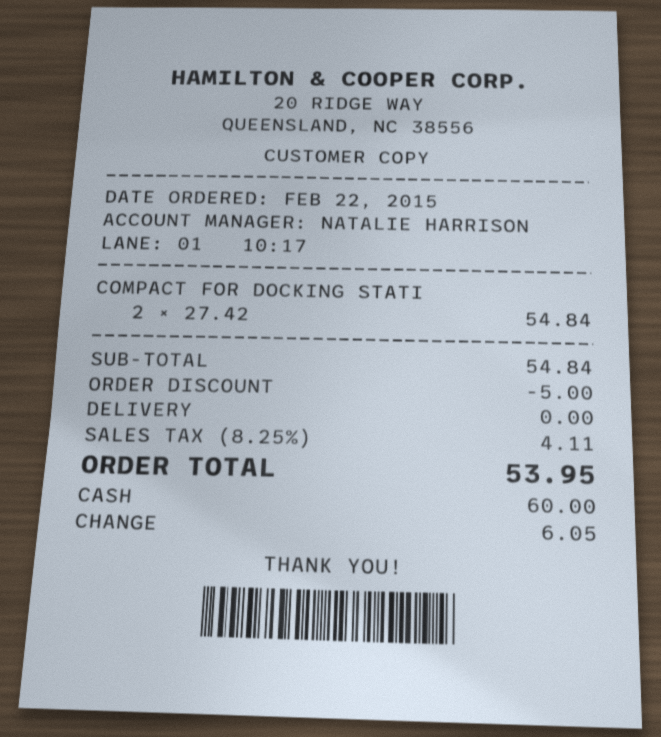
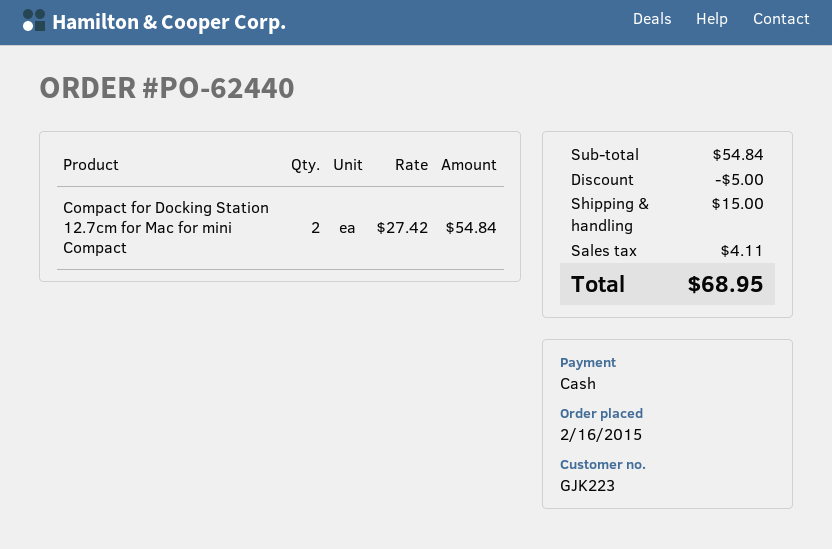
order date: 2015-02-22 -> 2015-02-16
shipping: 0.00 -> 15.00
total: 53.95 -> 68.95

